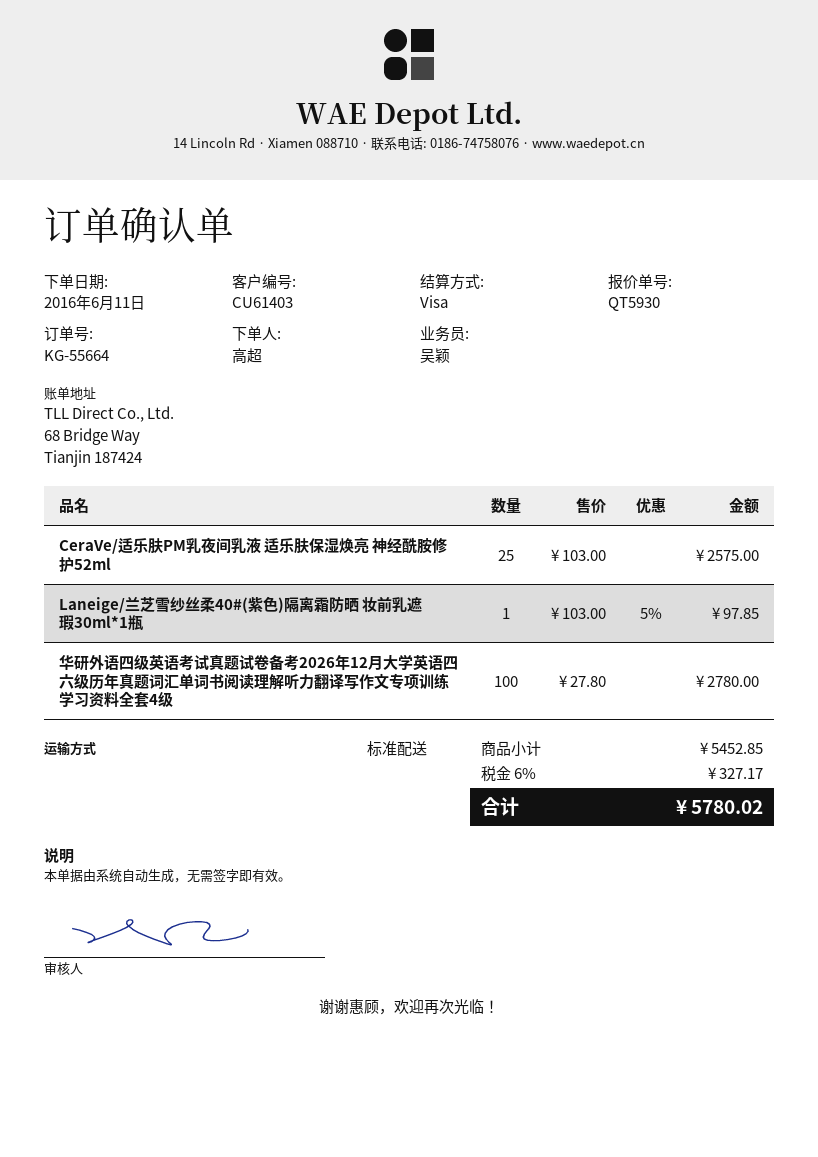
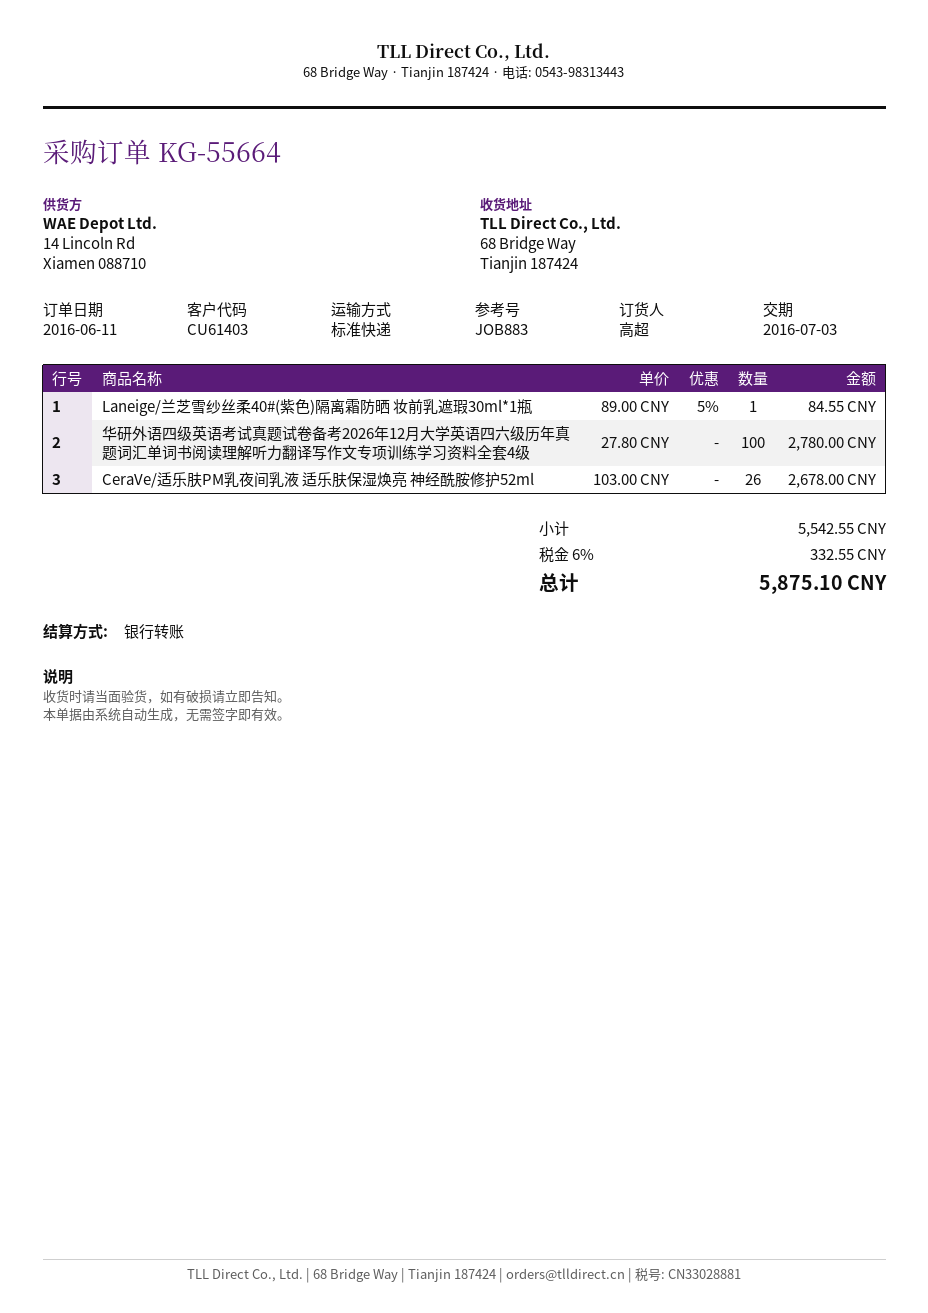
payment method: Visa -> bank transfer
CeraVe/适乐肤PM乳夜间乳液 适乐肤保湿焕亮 神经酰胺修护52ml: 25 x 103.00 = 2575.00 -> 26 x 103.00 = 2678.00
Laneige/兰芝雪纱丝柔40#(紫色)隔离霜防晒 妆前乳遮瑕30ml*1瓶: 1 x 103.00 - 5% = 97.85 -> 1 x 89.00 - 5% = 84.55
subtotal: 5452.85 -> 5542.55
tax: 6% = 327.17 -> 6% = 332.55
total: 5780.02 -> 5875.10

